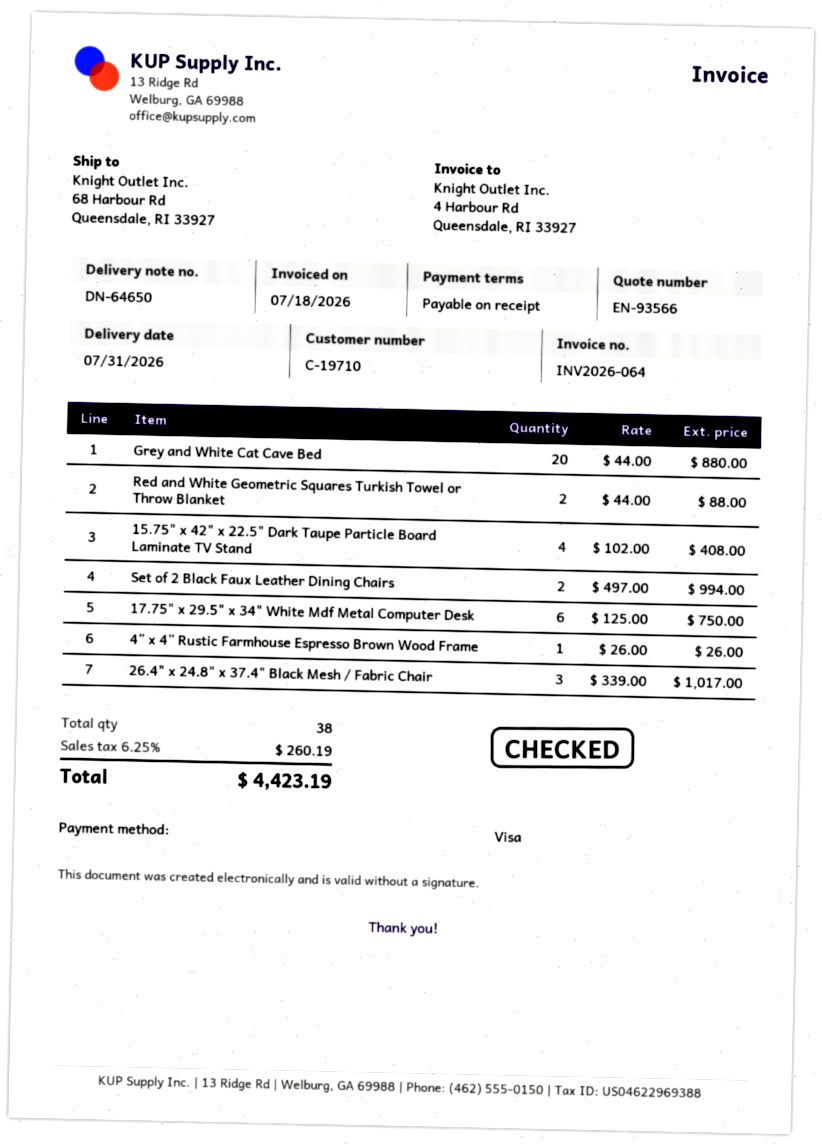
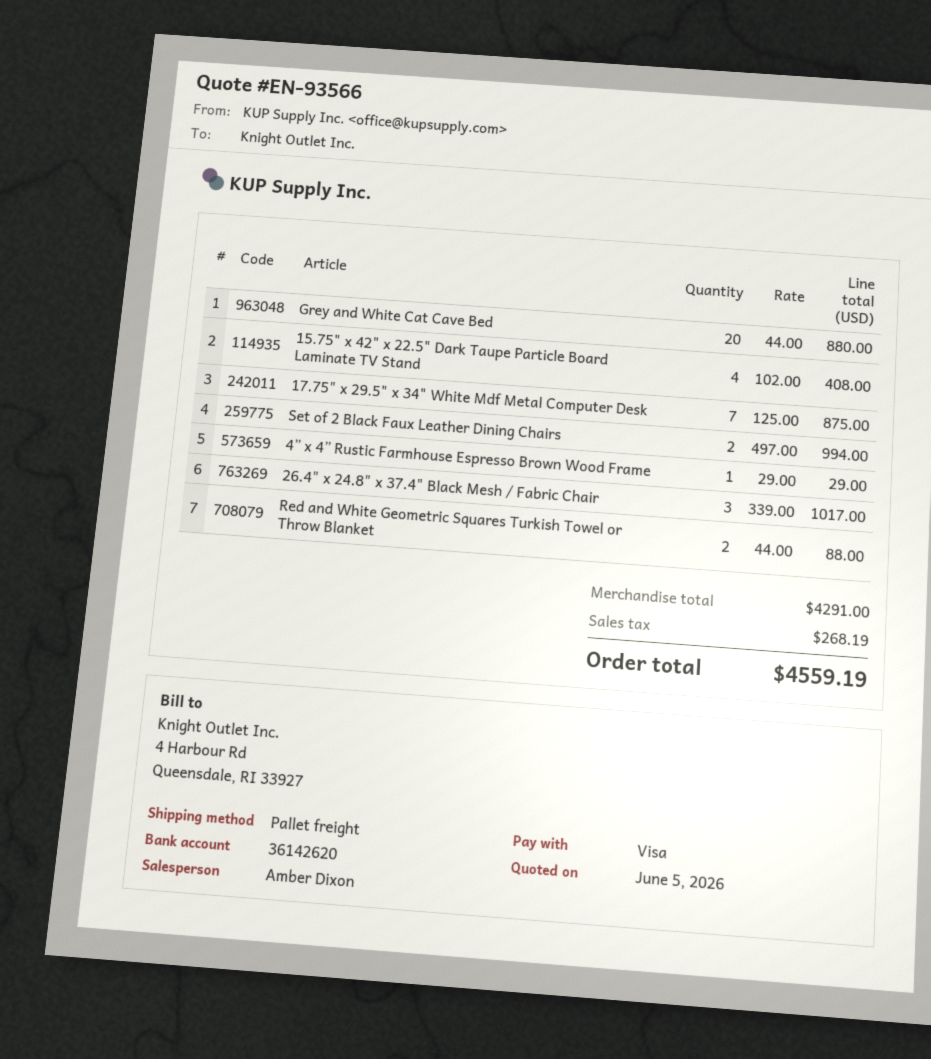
17.75" x 29.5" x 34" White Mdf Metal Computer Desk: 6 x 125.00 = 750.00 -> 7 x 125.00 = 875.00
4” x 4” Rustic Farmhouse Espresso Brown Wood Frame: 1 x 26.00 = 26.00 -> 1 x 29.00 = 29.00
tax: 260.19 -> 268.19
total: 4423.19 -> 4559.19

